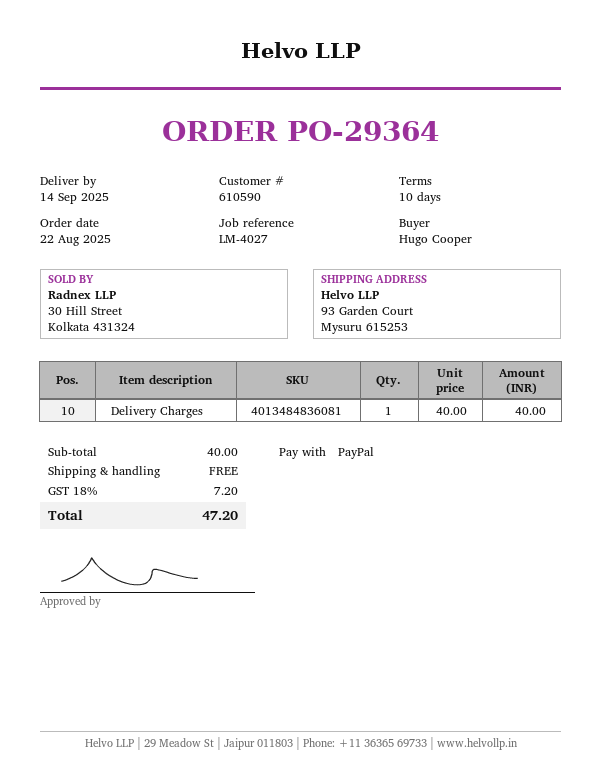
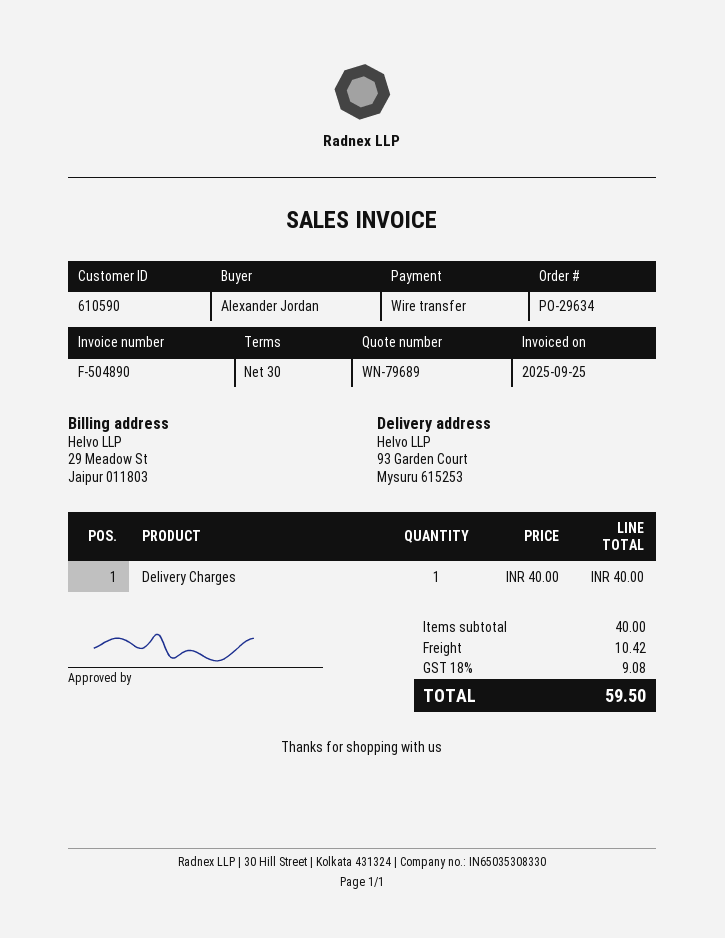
order number: PO-29364 -> PO-29634
payment terms: 10 days -> 30 days
ordered by: Hugo Cooper -> Alexander Jordan
payment method: PayPal -> bank transfer
shipping: 0.00 -> 10.42
tax: 18% = 7.20 -> 18% = 9.08
total: 47.20 -> 59.50

